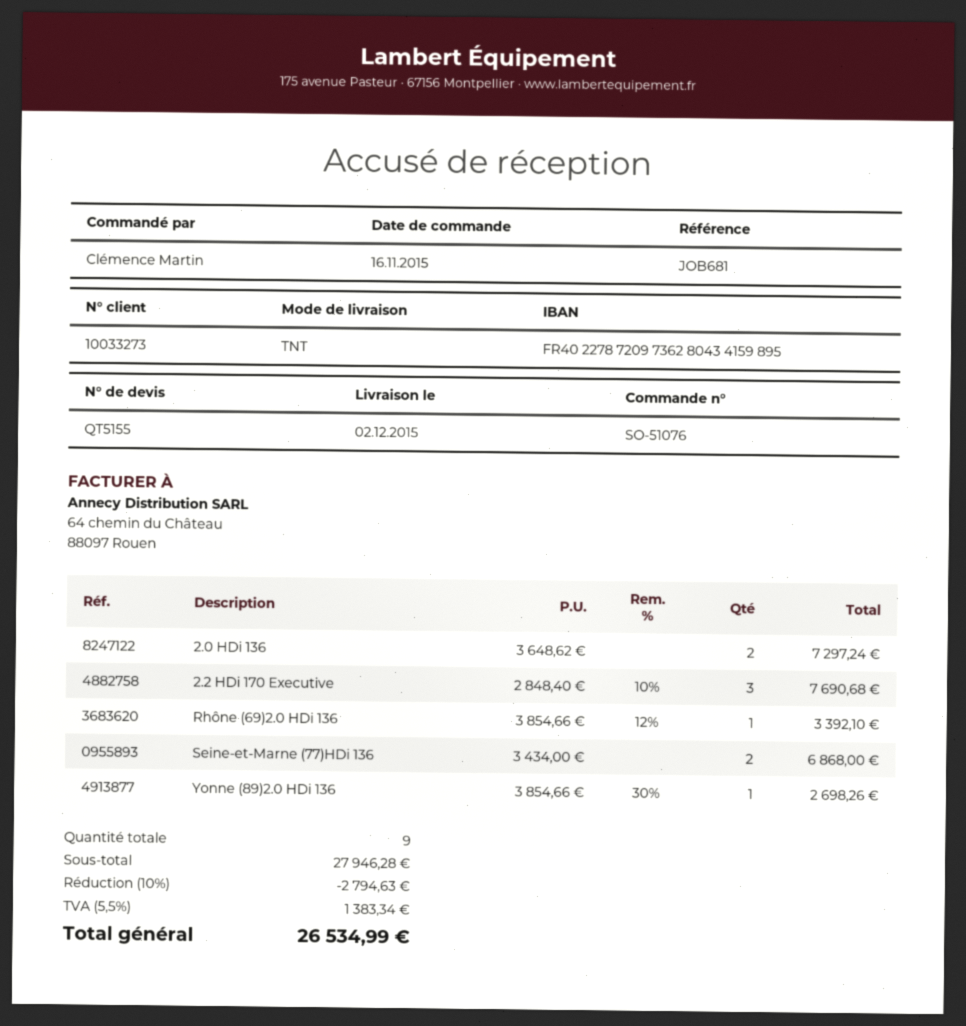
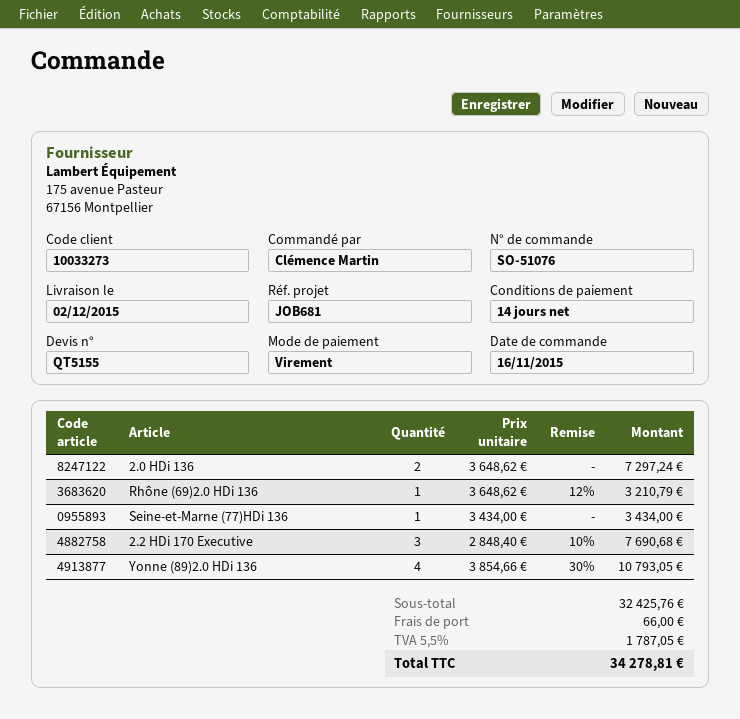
Rhône (69)2.0 HDi 136: 1 x 3854.66 - 12% = 3392.10 -> 1 x 3648.62 - 12% = 3210.79
Seine-et-Marne (77)HDi 136: 2 x 3434.00 = 6868.00 -> 1 x 3434.00 = 3434.00
Yonne (89)2.0 HDi 136: 1 x 3854.66 - 30% = 2698.26 -> 4 x 3854.66 - 30% = 10793.05
subtotal: 27946.28 -> 32425.76
discount: 10% = 2794.63 -> none
shipping: none -> 66.00
tax: 5.5% = 1383.34 -> 5.5% = 1787.05
total: 26534.99 -> 34278.81

